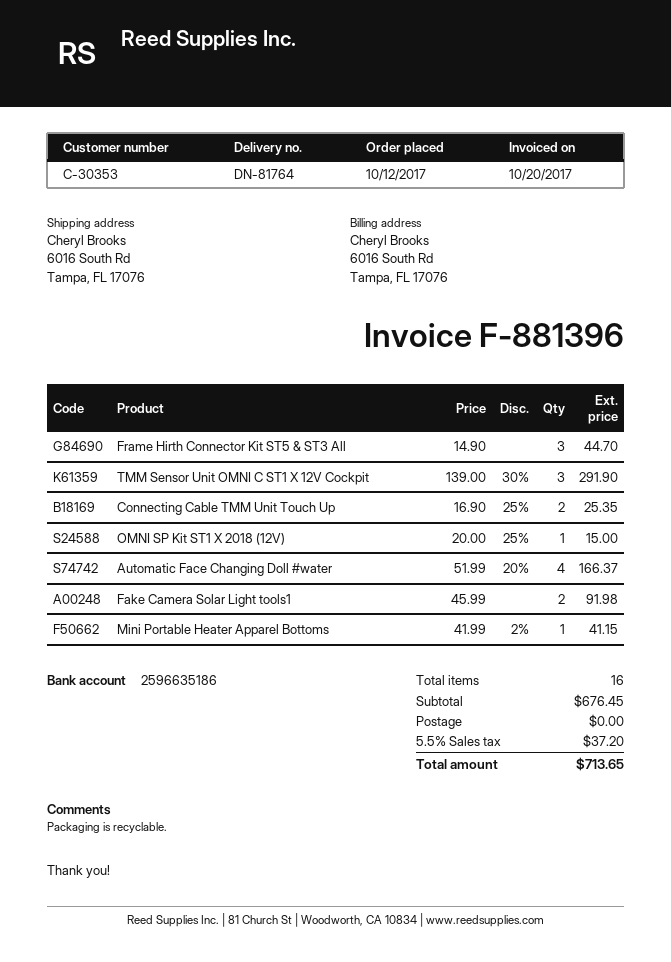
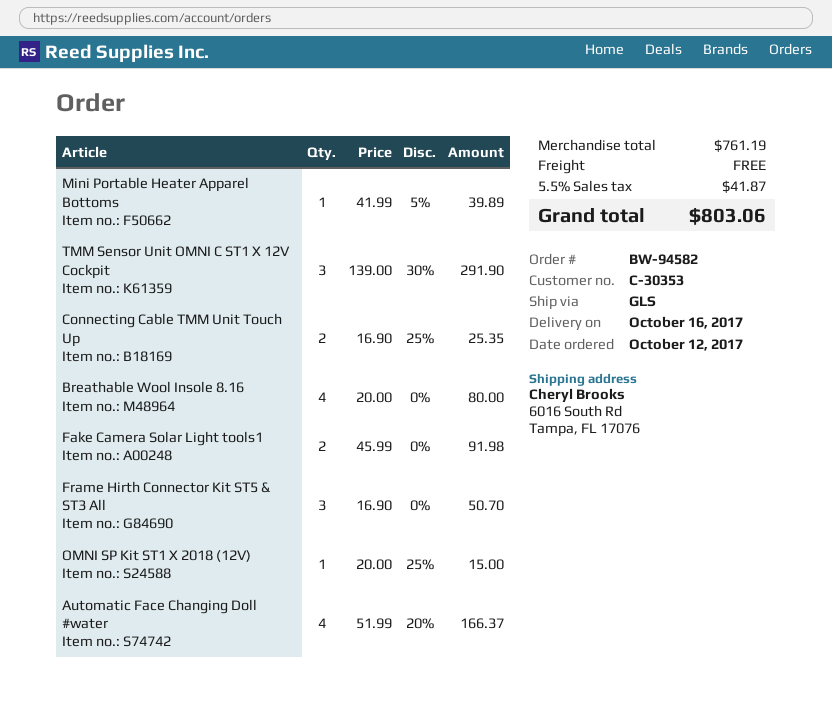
Frame Hirth Connector Kit ST5 & ST3 All: 3 x 14.90 = 44.70 -> 3 x 16.90 = 50.70
Mini Portable Heater Apparel Bottoms: 1 x 41.99 - 2% = 41.15 -> 1 x 41.99 - 5% = 39.89
Breathable Wool Insole 8.16: none -> 4 x 20.00 = 80.00
subtotal: 676.45 -> 761.19
tax: 5.5% = 37.20 -> 5.5% = 41.87
total: 713.65 -> 803.06

